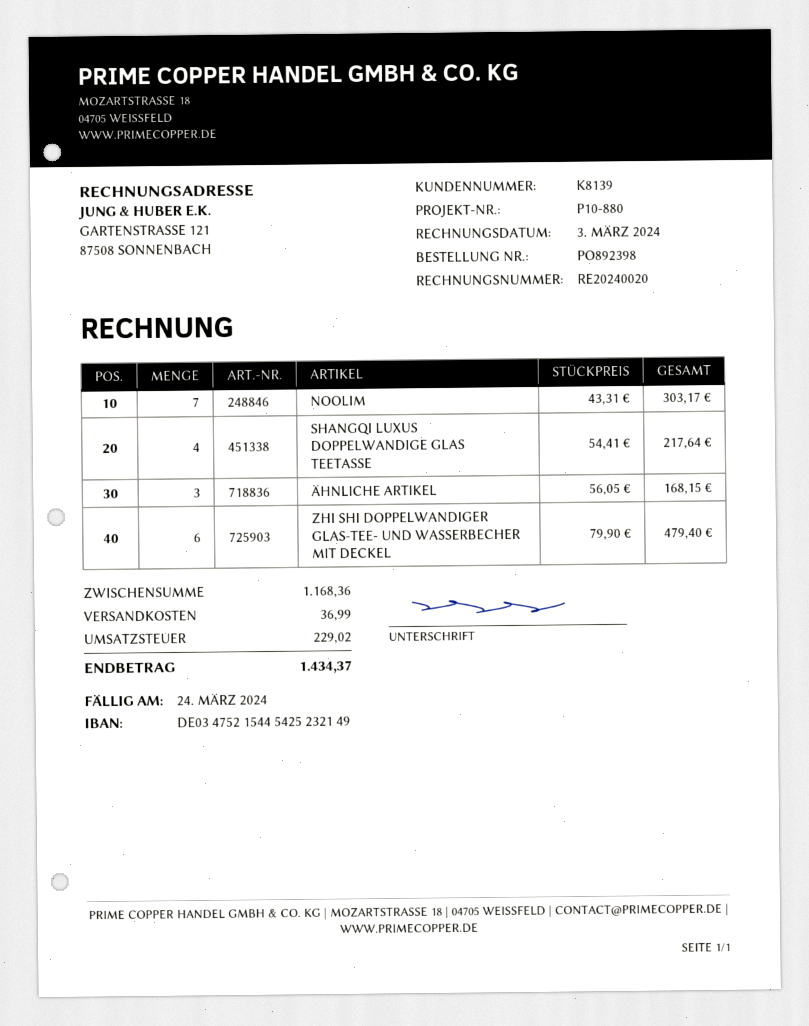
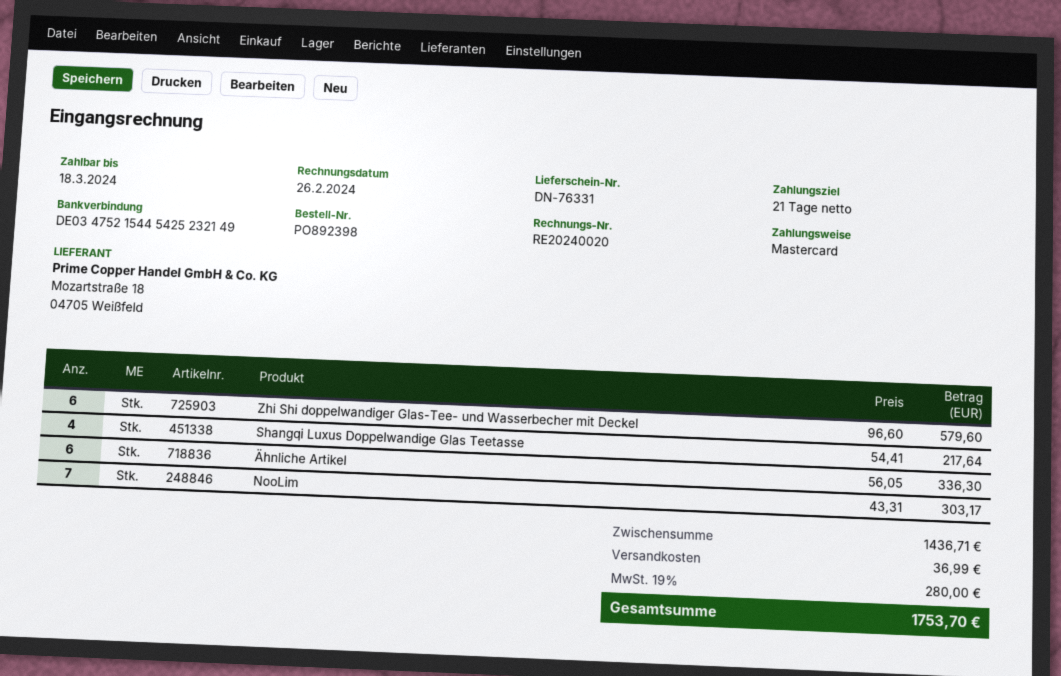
invoice date: 2024-03-03 -> 2024-02-26
due date: 2024-03-24 -> 2024-03-18
ÄHNLICHE ARTIKEL: 3 x 56.05 = 168.15 -> 6 x 56.05 = 336.30
ZHI SHI DOPPELWANDIGER GLAS-TEE- UND WASSERBECHER MIT DECKEL: 6 x 79.90 = 479.40 -> 6 x 96.60 = 579.60
subtotal: 1168.36 -> 1436.71
tax: 229.02 -> 280.00
total: 1434.37 -> 1753.70

